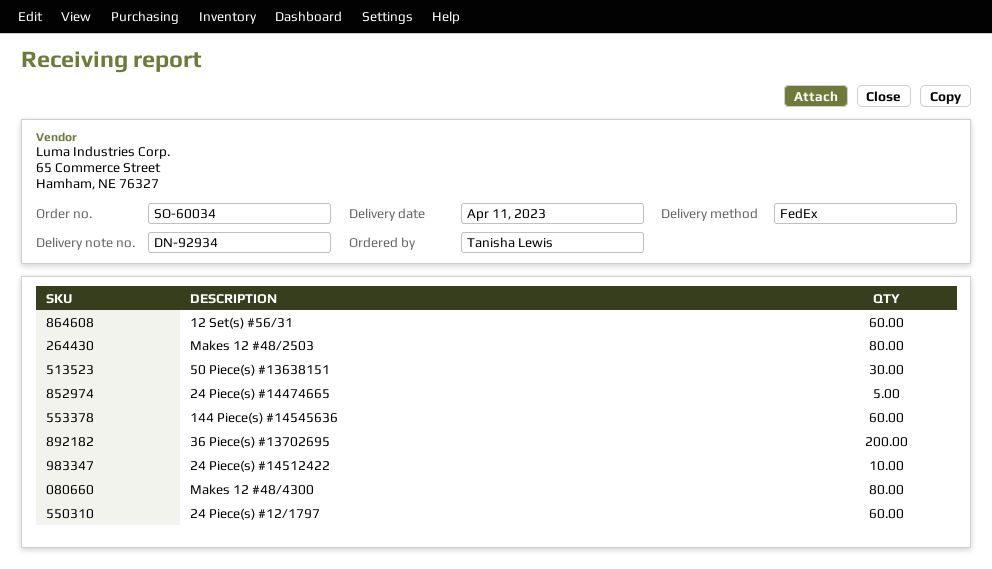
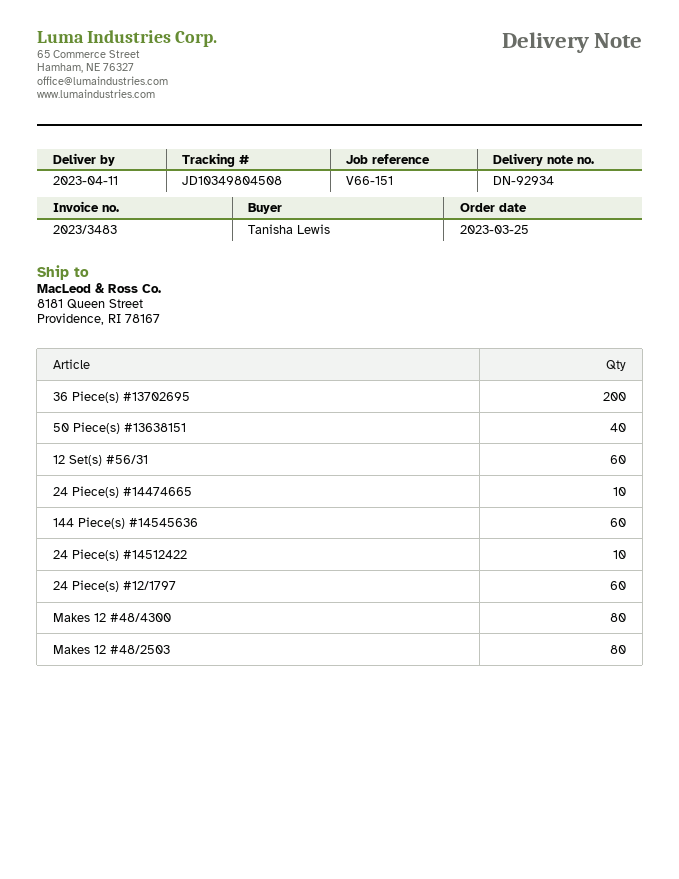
50 Piece(s) #13638151: 30 -> 40
24 Piece(s) #14474665: 5 -> 10

